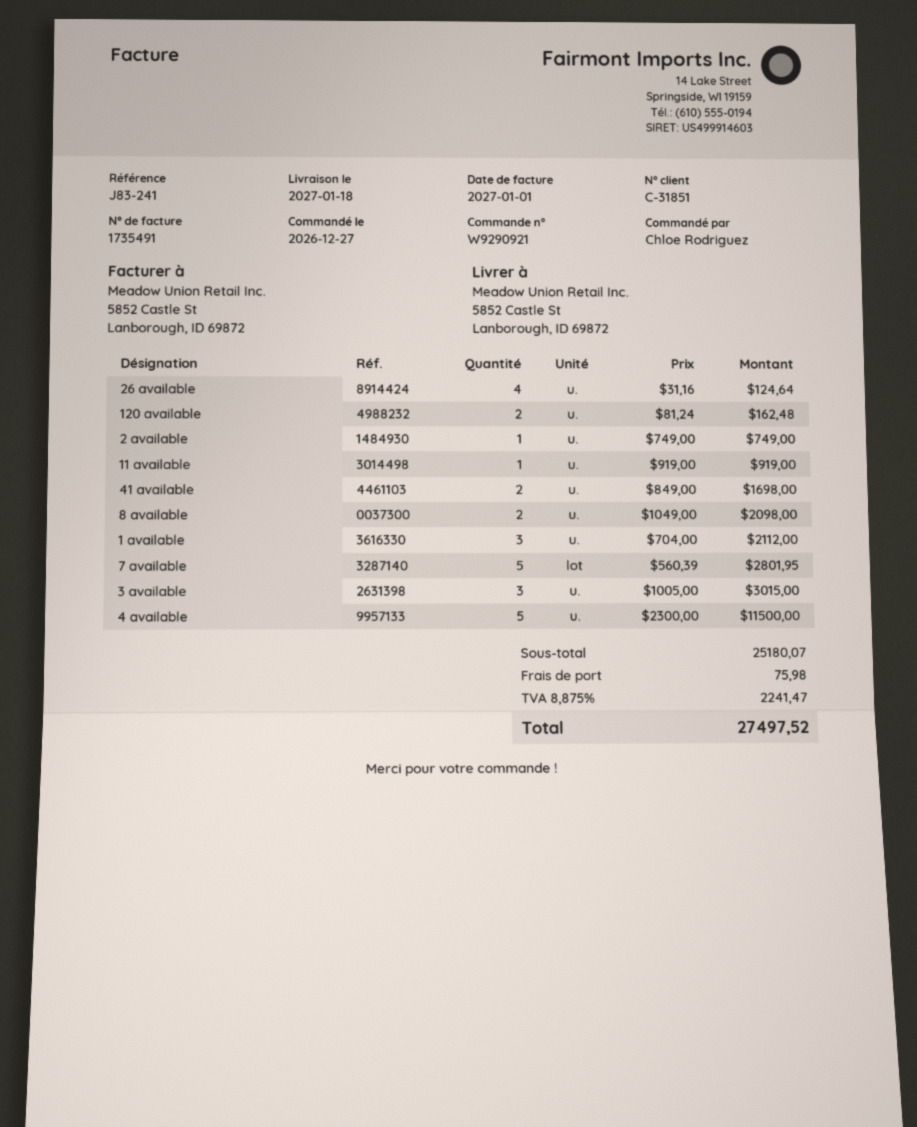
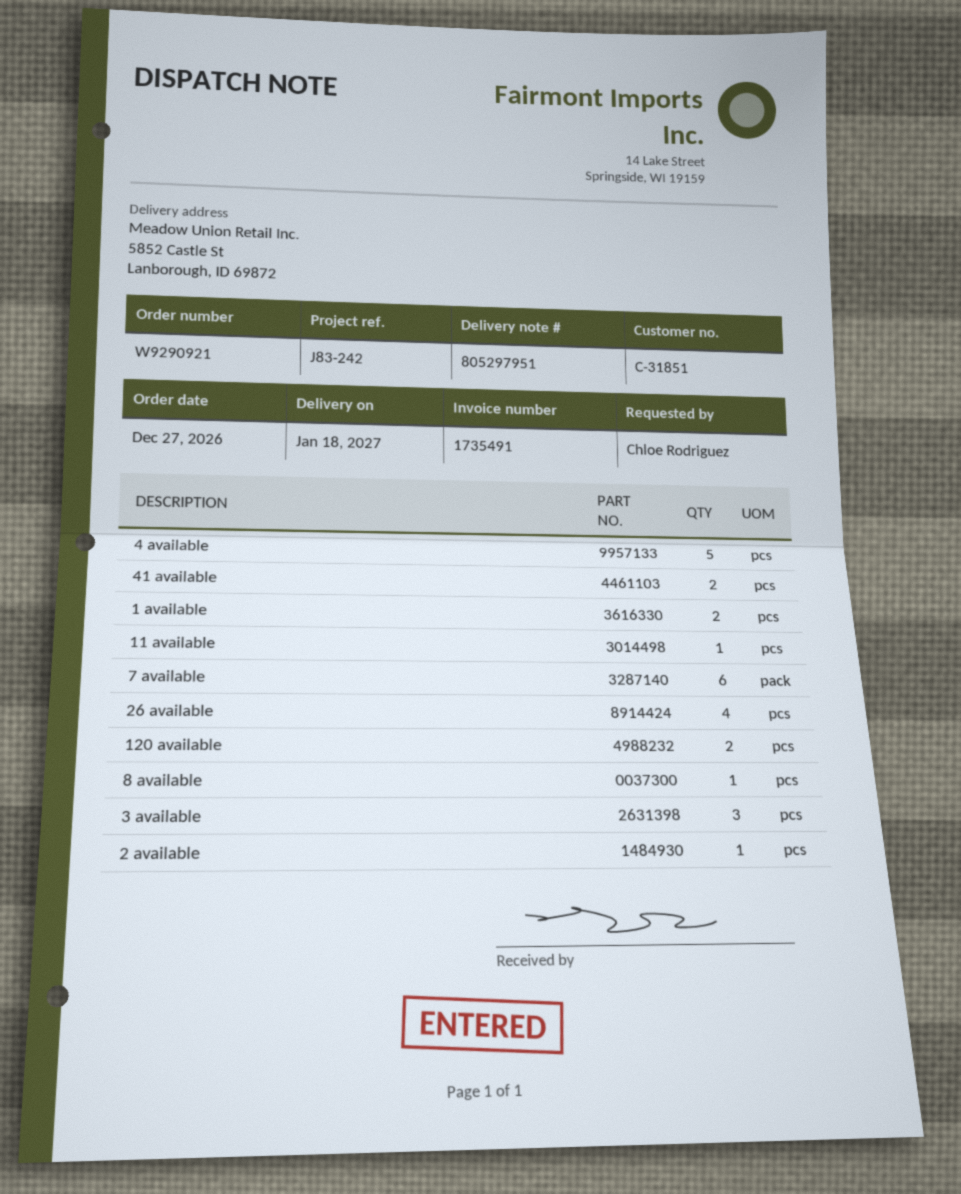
reference: J83-241 -> J83-242
8 available: 2 -> 1
1 available: 3 -> 2
7 available: 5 -> 6

